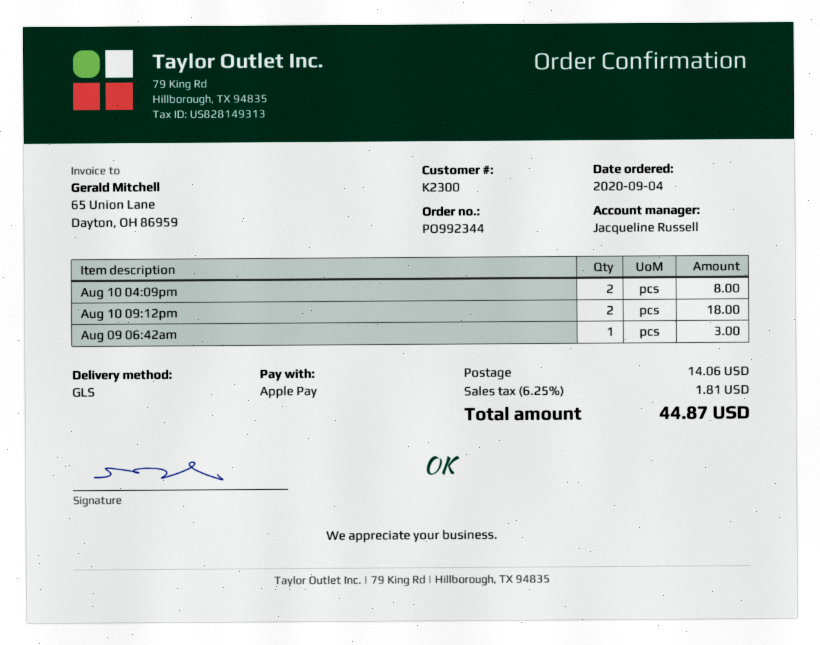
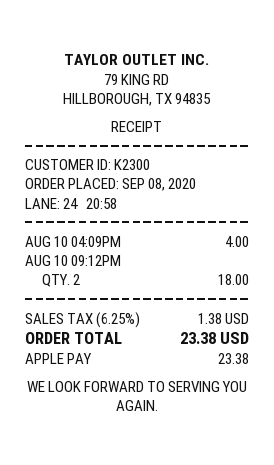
order date: 2020-09-04 -> 2020-09-08
Aug 10 04:09pm: 2 for 8.00 -> 1 for 4.00
Aug 09 06:42am: 1 for 3.00 -> none
shipping: 14.06 -> none
tax: 6.25% = 1.81 -> 6.25% = 1.38
total: 44.87 -> 23.38

